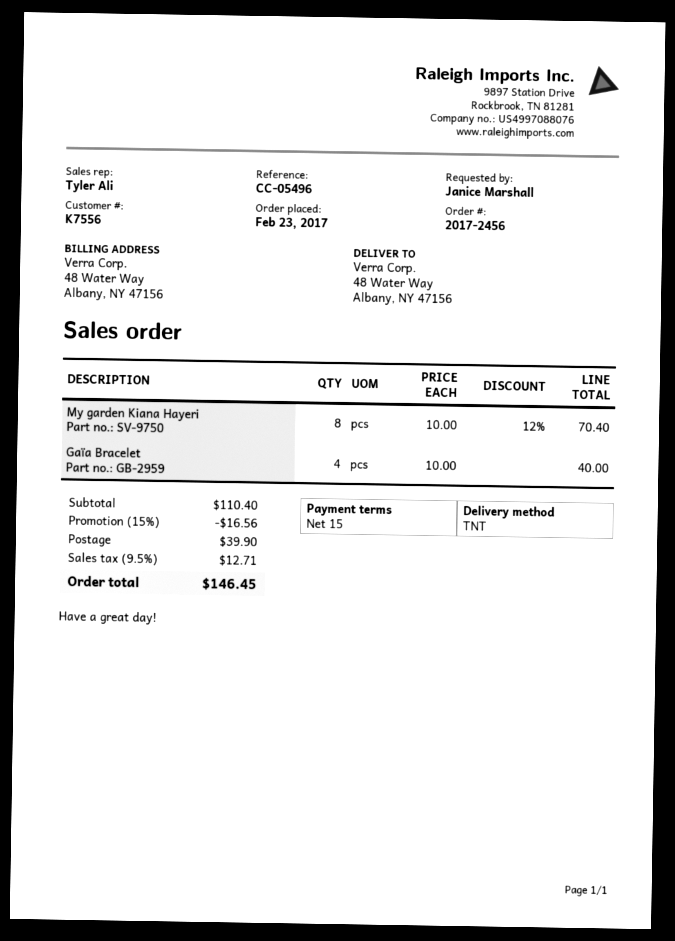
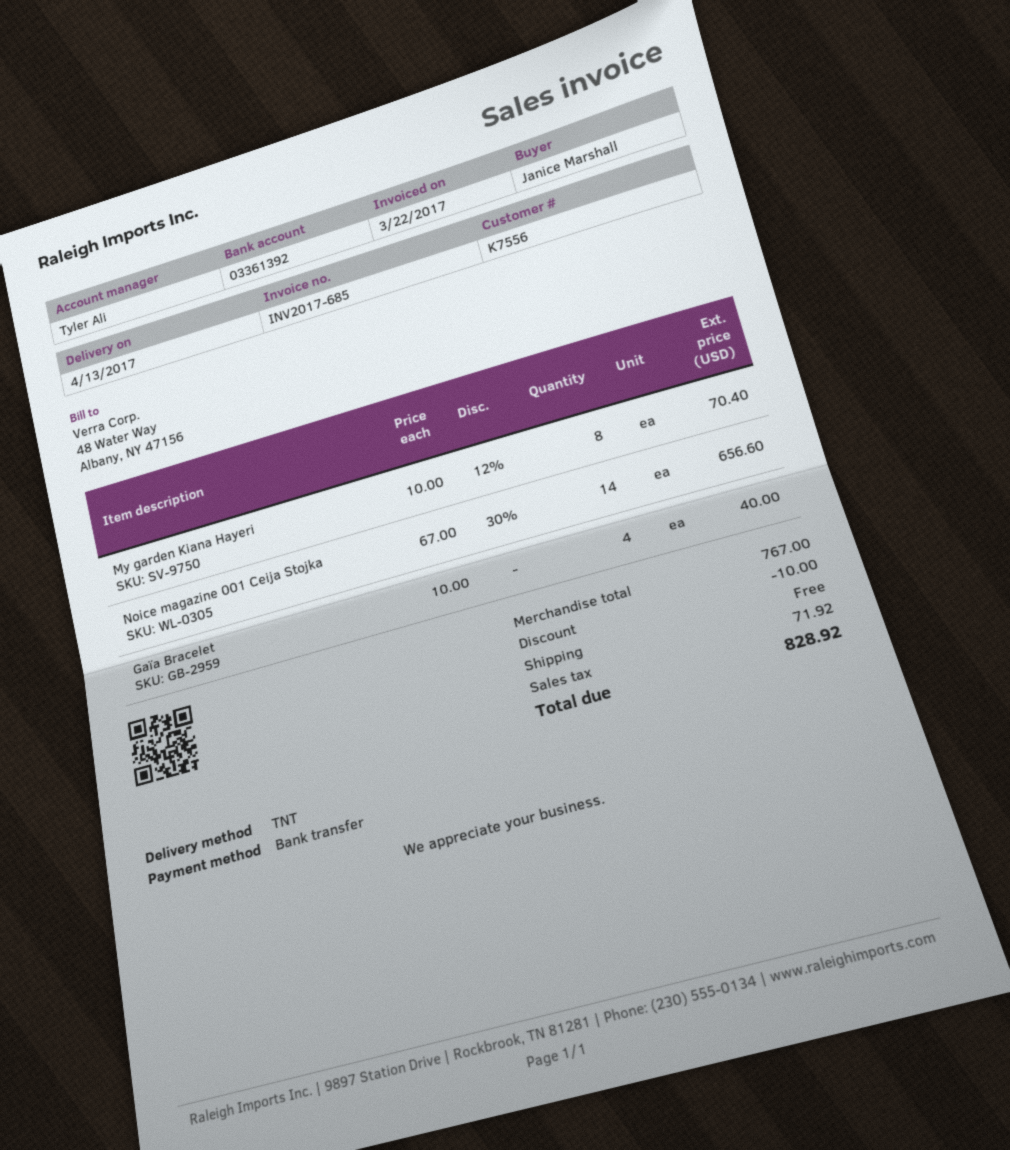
Noice magazine 001 Ceija Stojka: none -> 14 x 67.00 - 30% = 656.60
subtotal: 110.40 -> 767.00
discount: 16.56 -> 10.00
shipping: 39.90 -> 0.00
tax: 12.71 -> 71.92
total: 146.45 -> 828.92

